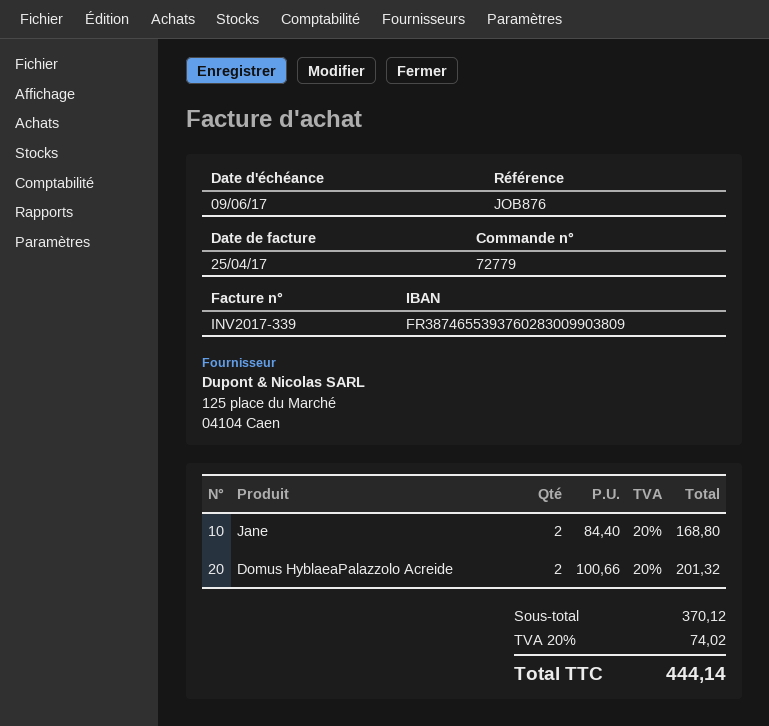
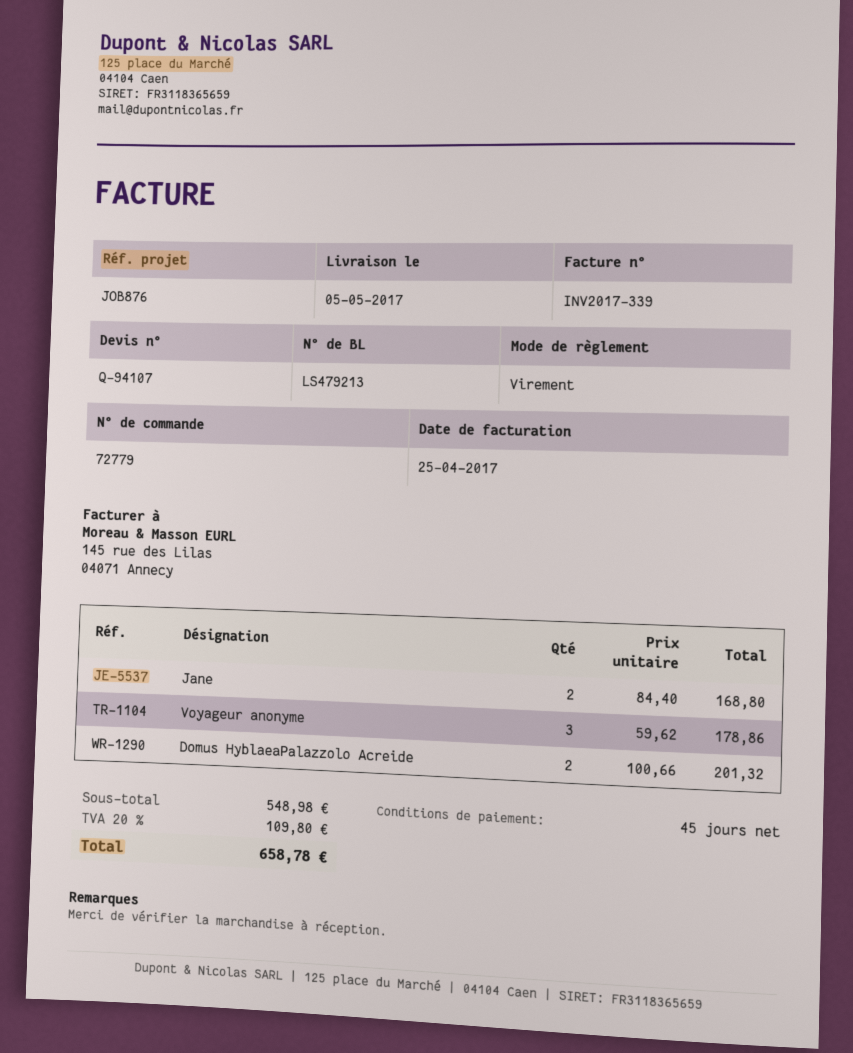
Voyageur anonyme: none -> 3 x 59.62 = 178.86
subtotal: 370.12 -> 548.98
tax: 20% = 74.02 -> 20% = 109.80
total: 444.14 -> 658.78

